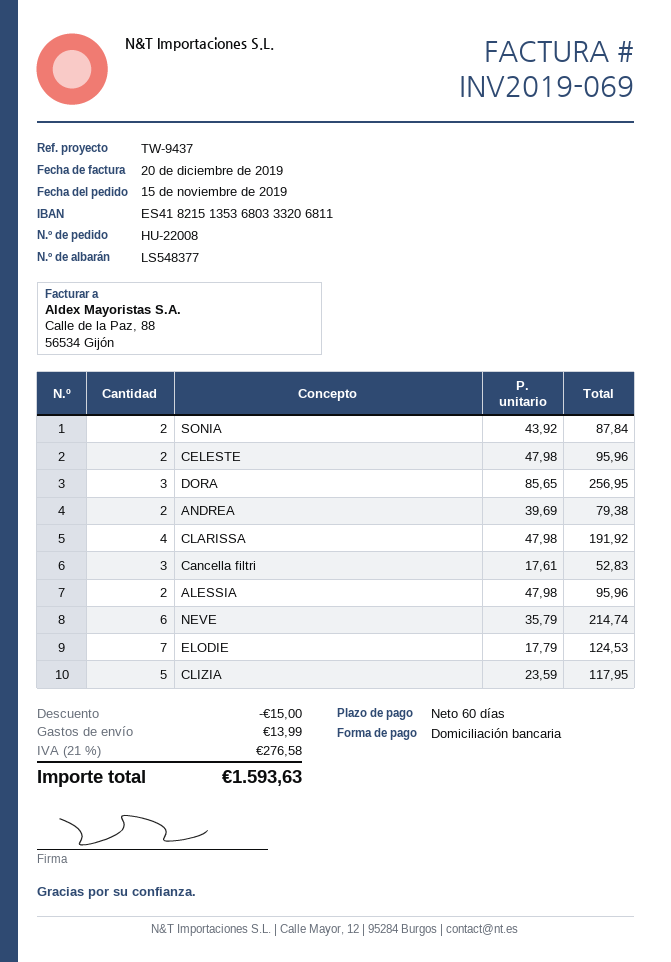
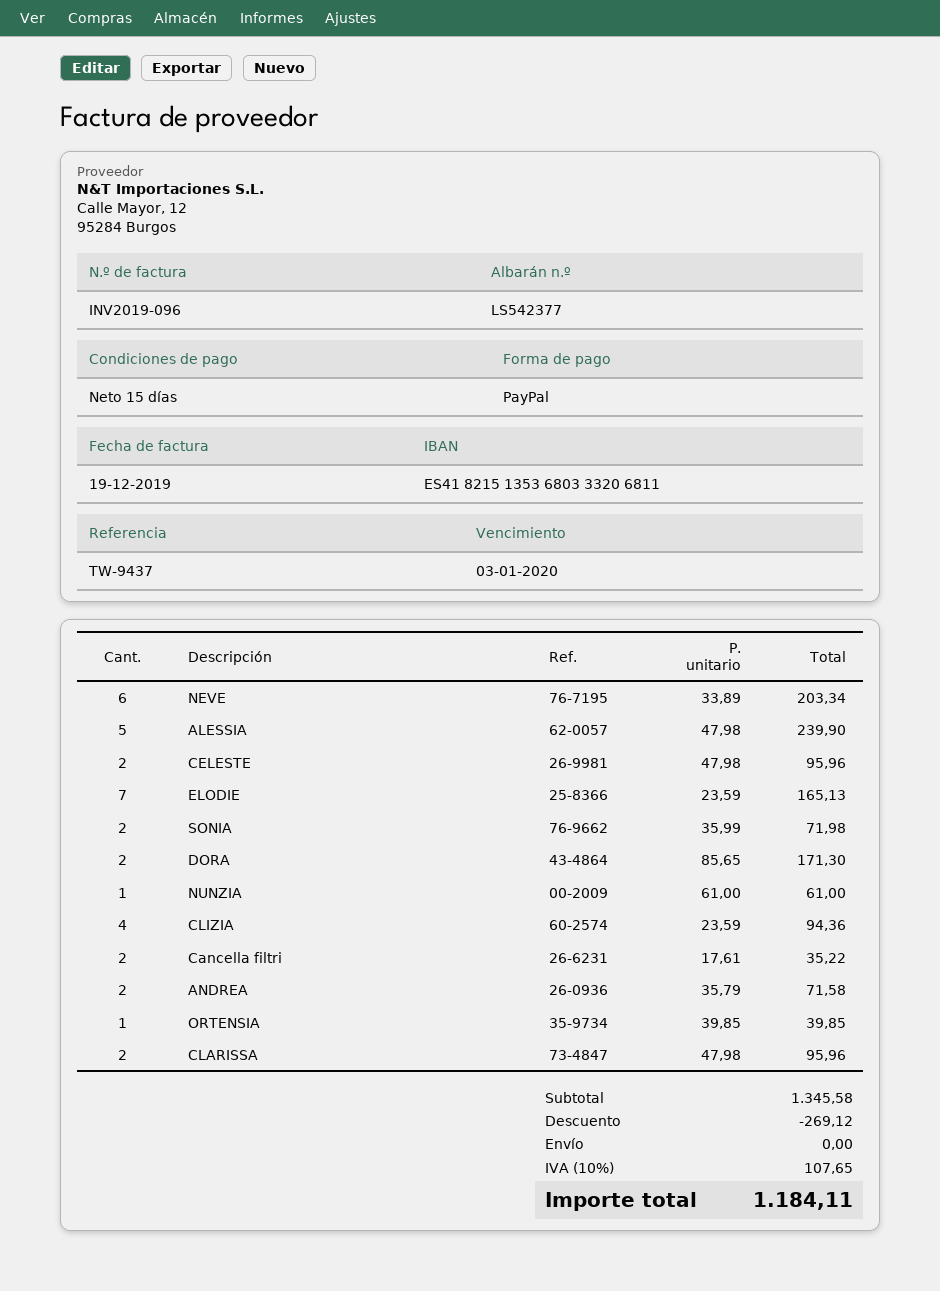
delivery note number: LS548377 -> LS542377
invoice number: INV2019-069 -> INV2019-096
invoice date: 2019-12-20 -> 2019-12-19
payment terms: 60 days -> 15 days
payment method: direct debit -> PayPal
SONIA: 2 x 43.92 = 87.84 -> 2 x 35.99 = 71.98
DORA: 3 x 85.65 = 256.95 -> 2 x 85.65 = 171.30
ANDREA: 2 x 39.69 = 79.38 -> 2 x 35.79 = 71.58
CLARISSA: 4 x 47.98 = 191.92 -> 2 x 47.98 = 95.96
Cancella filtri: 3 x 17.61 = 52.83 -> 2 x 17.61 = 35.22
ALESSIA: 2 x 47.98 = 95.96 -> 5 x 47.98 = 239.90
NEVE: 6 x 35.79 = 214.74 -> 6 x 33.89 = 203.34
ELODIE: 7 x 17.79 = 124.53 -> 7 x 23.59 = 165.13
CLIZIA: 5 x 23.59 = 117.95 -> 4 x 23.59 = 94.36
NUNZIA: none -> 1 x 61.00 = 61.00
ORTENSIA: none -> 1 x 39.85 = 39.85
discount: 15.00 -> 269.12
shipping: 13.99 -> 0.00
tax: 21% = 276.58 -> 10% = 107.65
total: 1593.63 -> 1184.11

